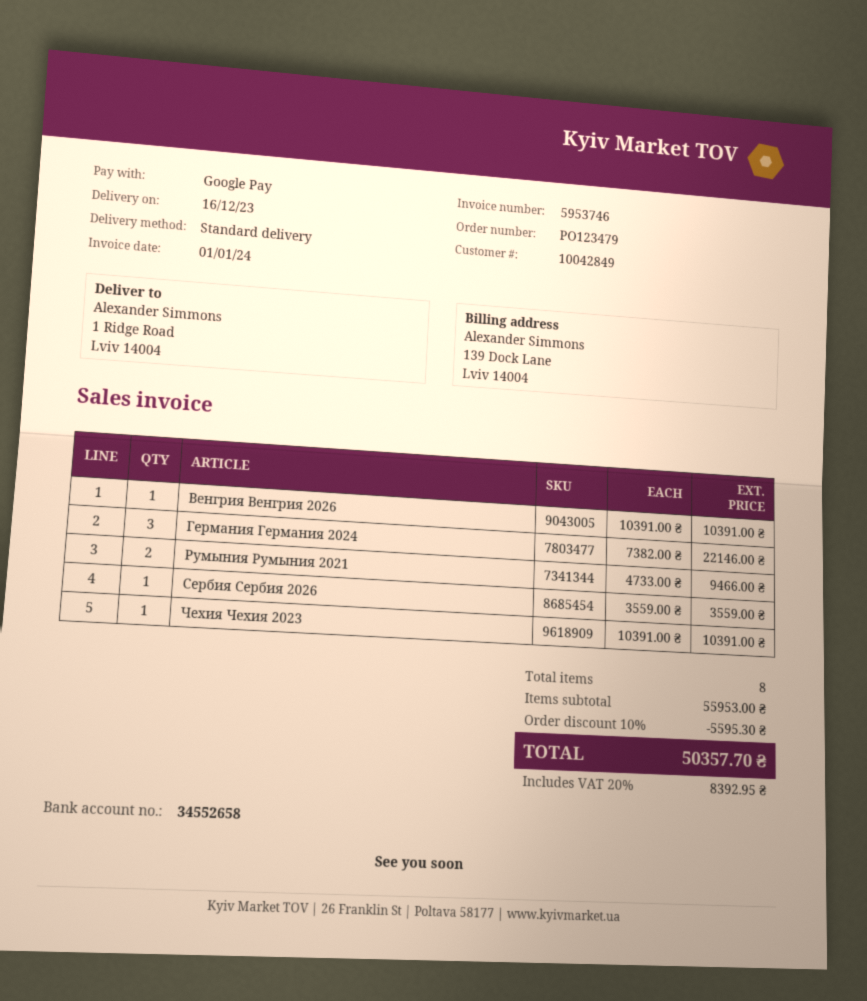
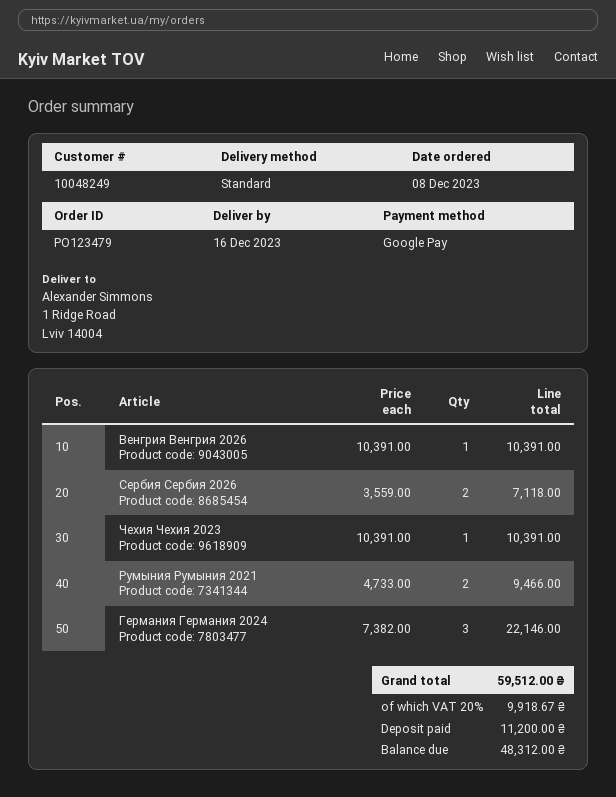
customer number: 10042849 -> 10048249
Сербия Сербия 2026: 1 x 3559.00 = 3559.00 -> 2 x 3559.00 = 7118.00
discount: 10% = 5595.30 -> none
tax: 20% = 8392.95 -> 20% = 9918.67
total: 50357.70 -> 59512.00

